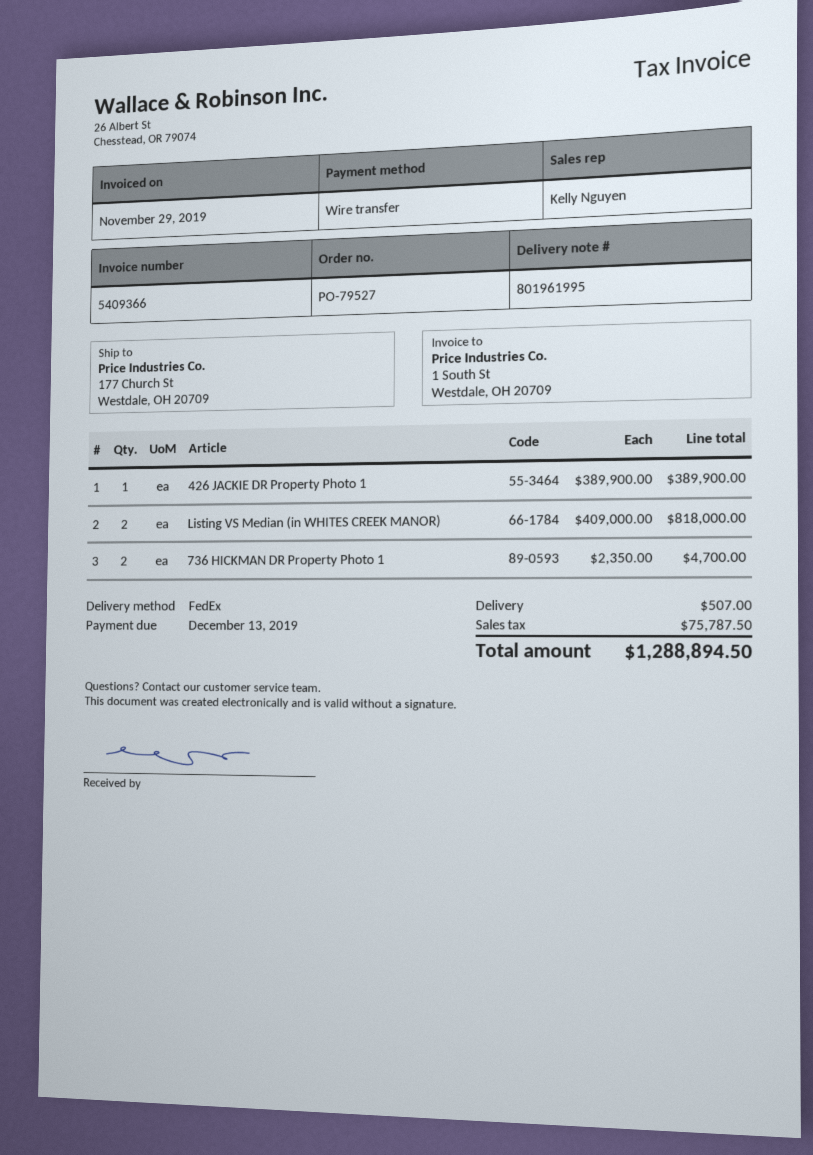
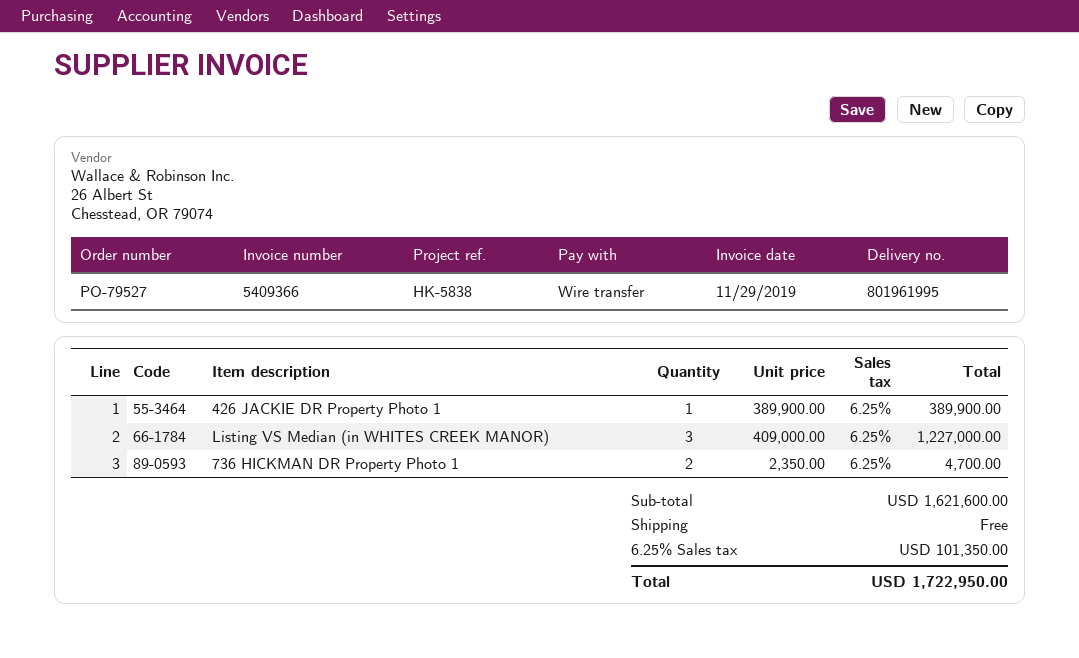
Listing VS Median (in WHITES CREEK MANOR): 2 x 409000.00 = 818000.00 -> 3 x 409000.00 = 1227000.00
shipping: 507.00 -> 0.00
tax: 75787.50 -> 101350.00
total: 1288894.50 -> 1722950.00

